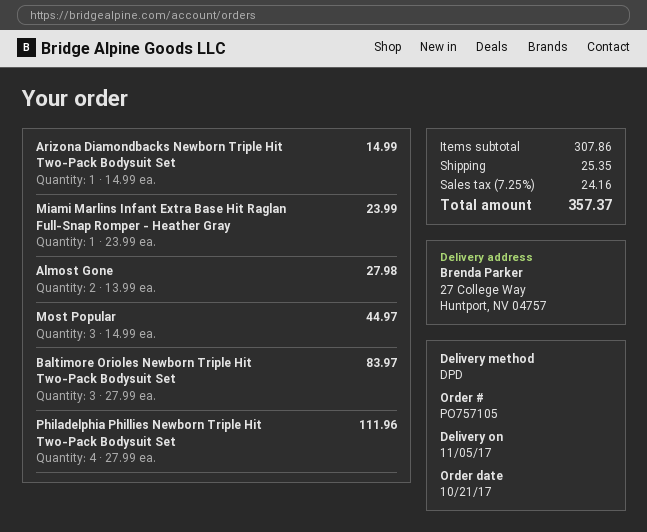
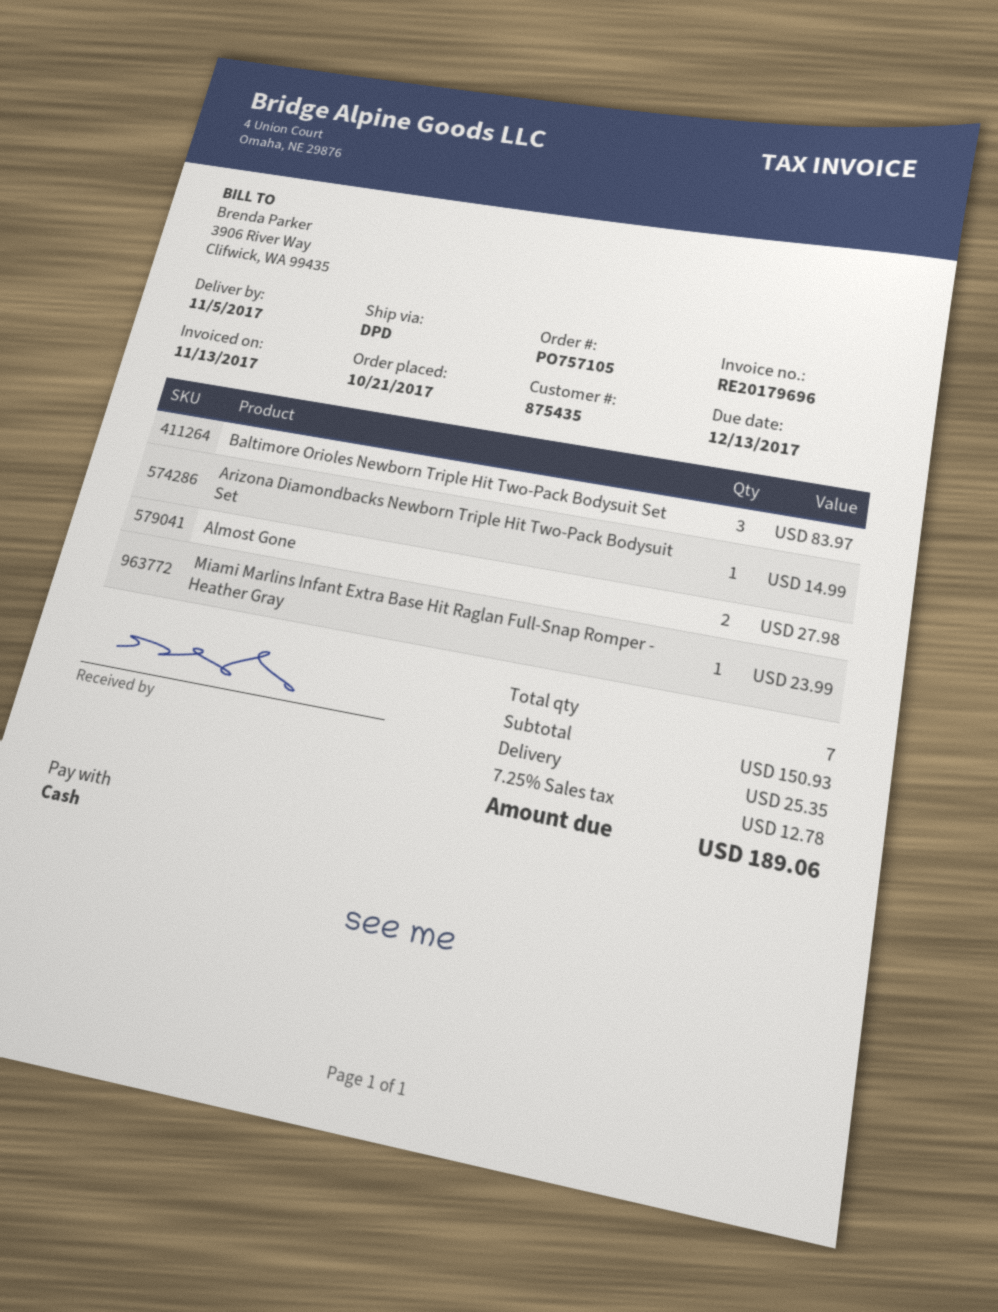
Most Popular: 3 for 44.97 -> none
Philadelphia Phillies Newborn Triple Hit Two-Pack Bodysuit Set: 4 for 111.96 -> none
subtotal: 307.86 -> 150.93
tax: 7.25% = 24.16 -> 7.25% = 12.78
total: 357.37 -> 189.06

